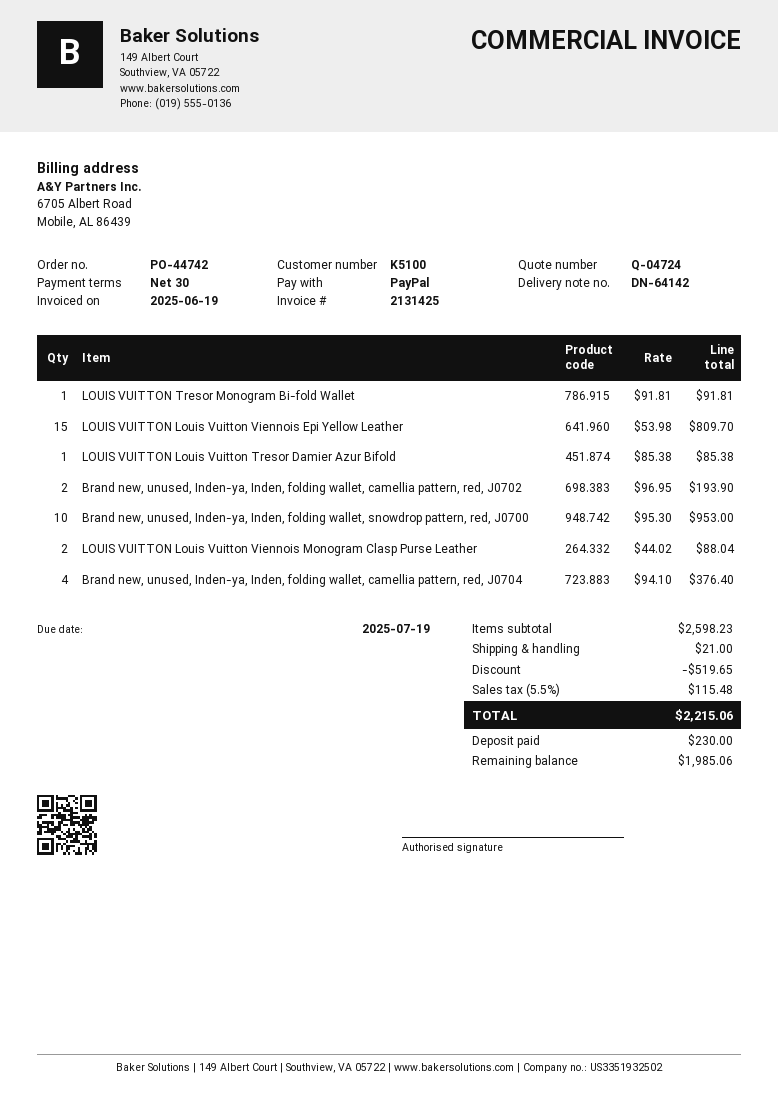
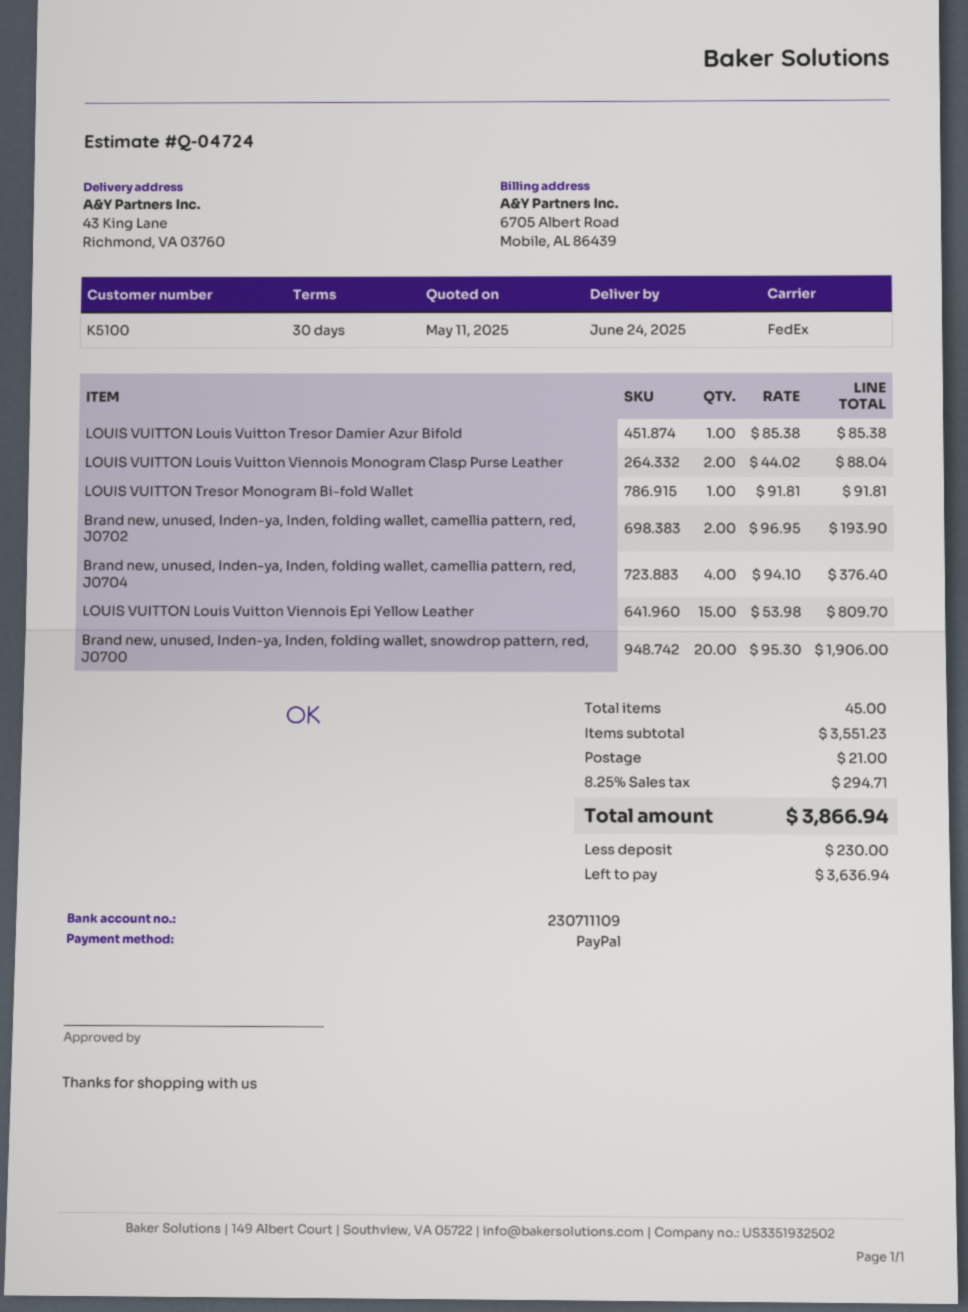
Brand new, unused, Inden-ya, Inden, folding wallet, snowdrop pattern, red, J0700: 10 x 95.30 = 953.00 -> 20 x 95.30 = 1906.00
subtotal: 2598.23 -> 3551.23
discount: 519.65 -> none
tax: 5.5% = 115.48 -> 8.25% = 294.71
total: 2215.06 -> 3866.94
balance: 1985.06 -> 3636.94

